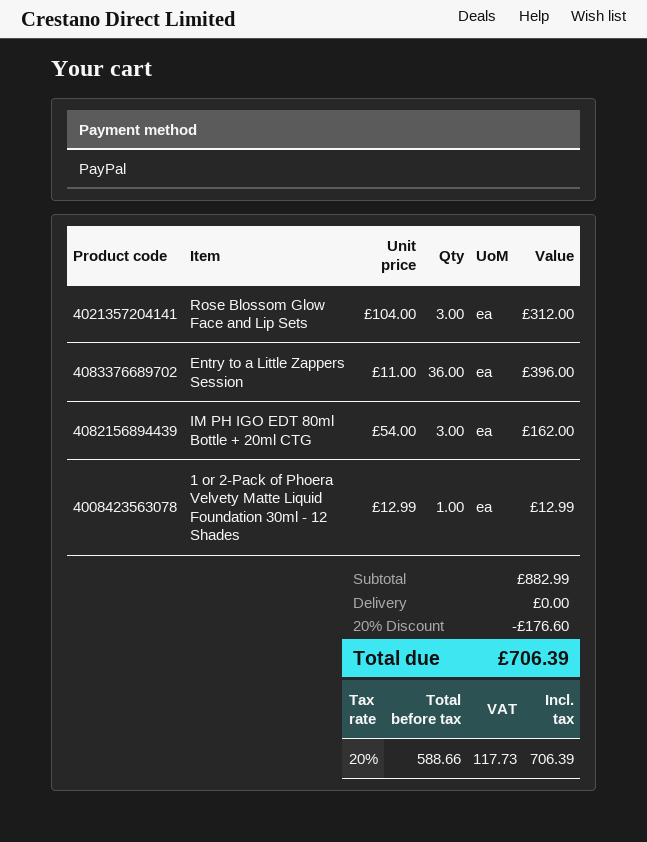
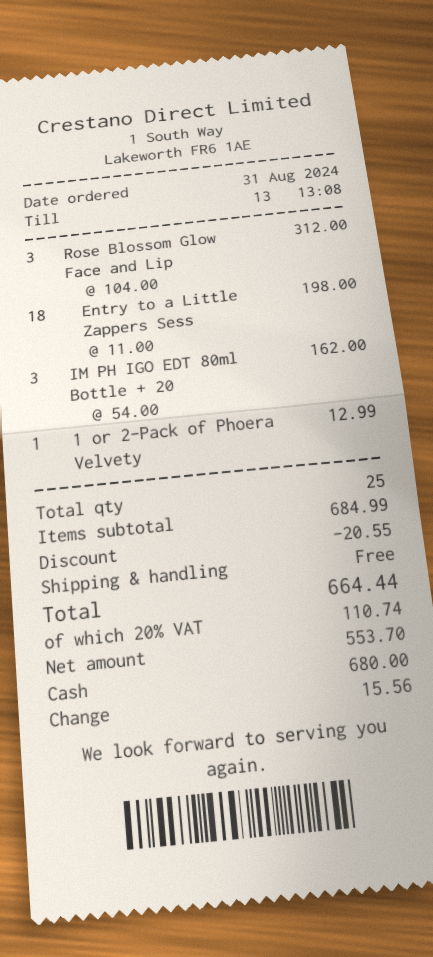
payment method: PayPal -> cash
Entry to a Little Zappers Session: 36 x 11.00 = 396.00 -> 18 x 11.00 = 198.00
subtotal: 882.99 -> 684.99
discount: 176.60 -> 20.55
net: 588.66 -> 553.70
tax: 20% = 117.73 -> 20% = 110.74
total: 706.39 -> 664.44

